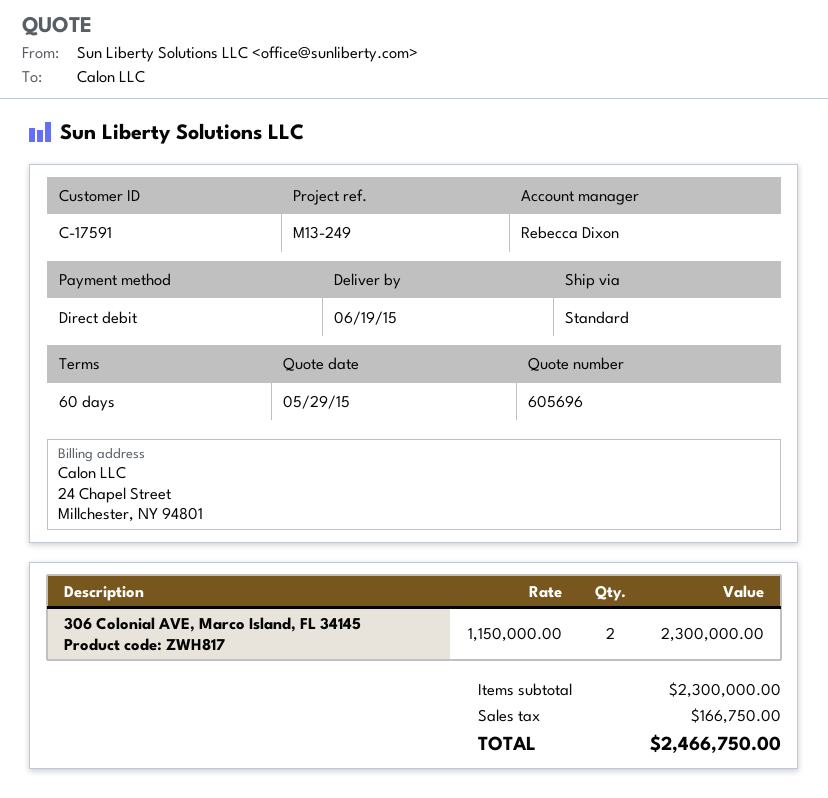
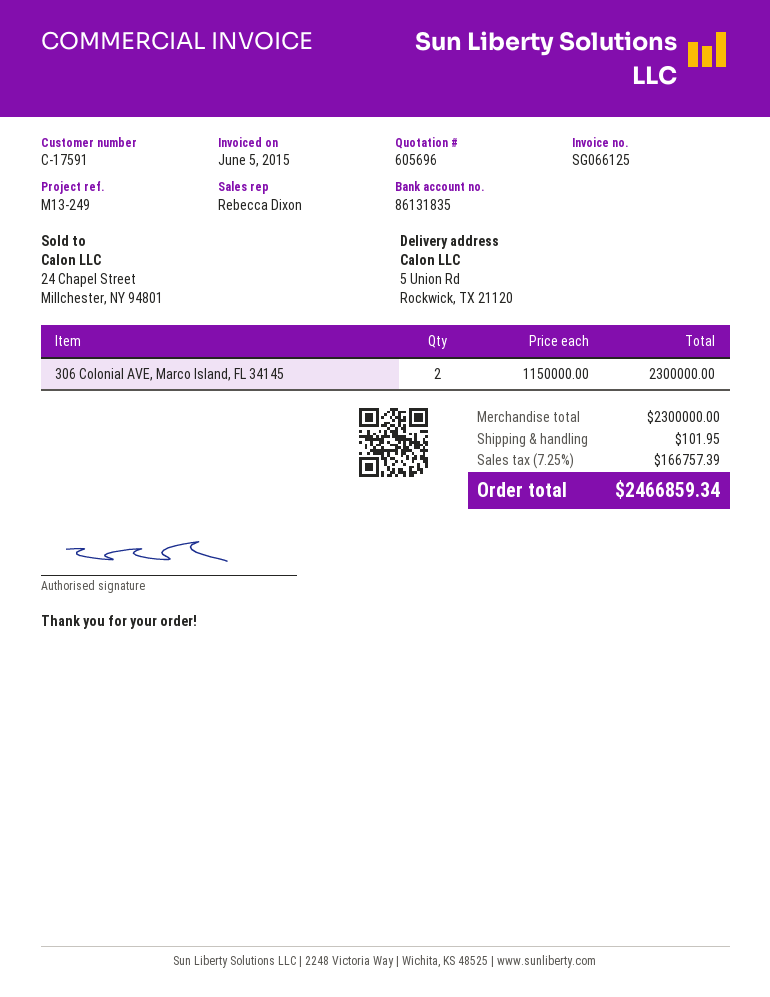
shipping: none -> 101.95
tax: 166750.00 -> 166757.39
total: 2466750.00 -> 2466859.34

